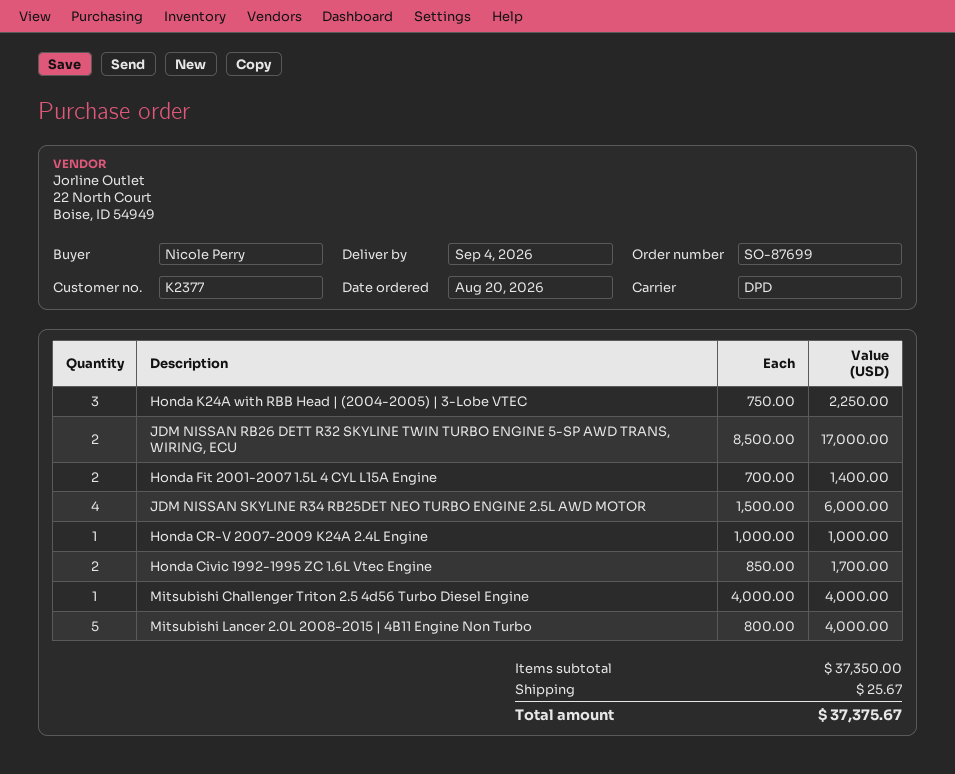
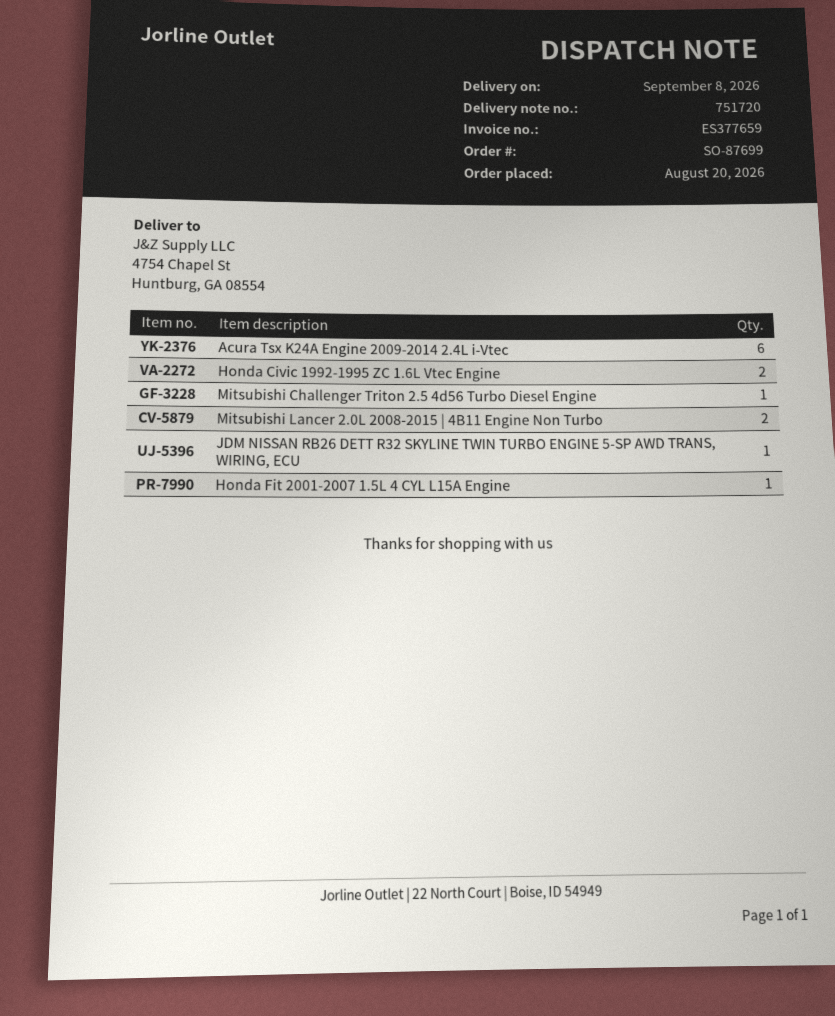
delivery date: 2026-09-04 -> 2026-09-08
Honda K24A with RBB Head | (2004-2005) | 3-Lobe VTEC: 3 -> none
JDM NISSAN RB26 DETT R32 SKYLINE TWIN TURBO ENGINE 5-SP AWD TRANS, WIRING, ECU: 2 -> 1
Honda Fit 2001-2007 1.5L 4 CYL L15A Engine: 2 -> 1
JDM NISSAN SKYLINE R34 RB25DET NEO TURBO ENGINE 2.5L AWD MOTOR: 4 -> none
Honda CR-V 2007-2009 K24A 2.4L Engine: 1 -> none
Mitsubishi Lancer 2.0L 2008-2015 | 4B11 Engine Non Turbo: 5 -> 2
Acura Tsx K24A Engine 2009-2014 2.4L i-Vtec: none -> 6

